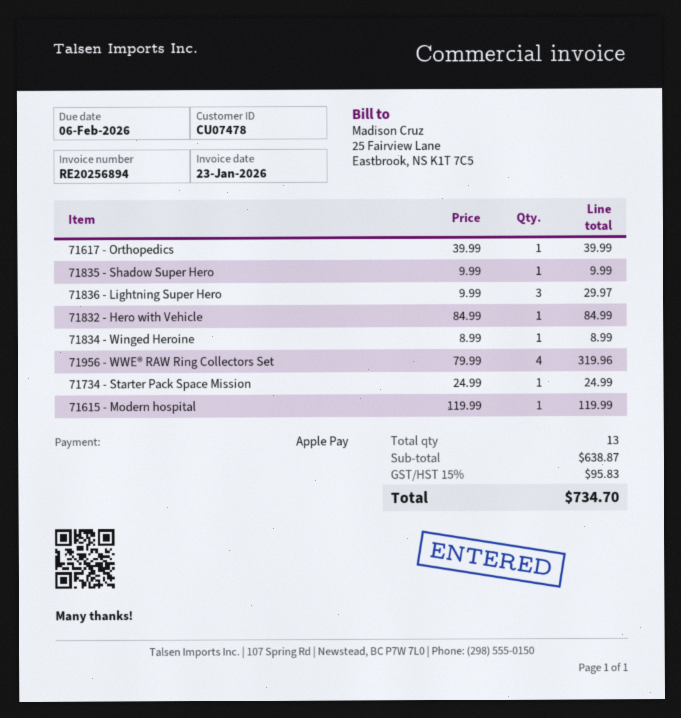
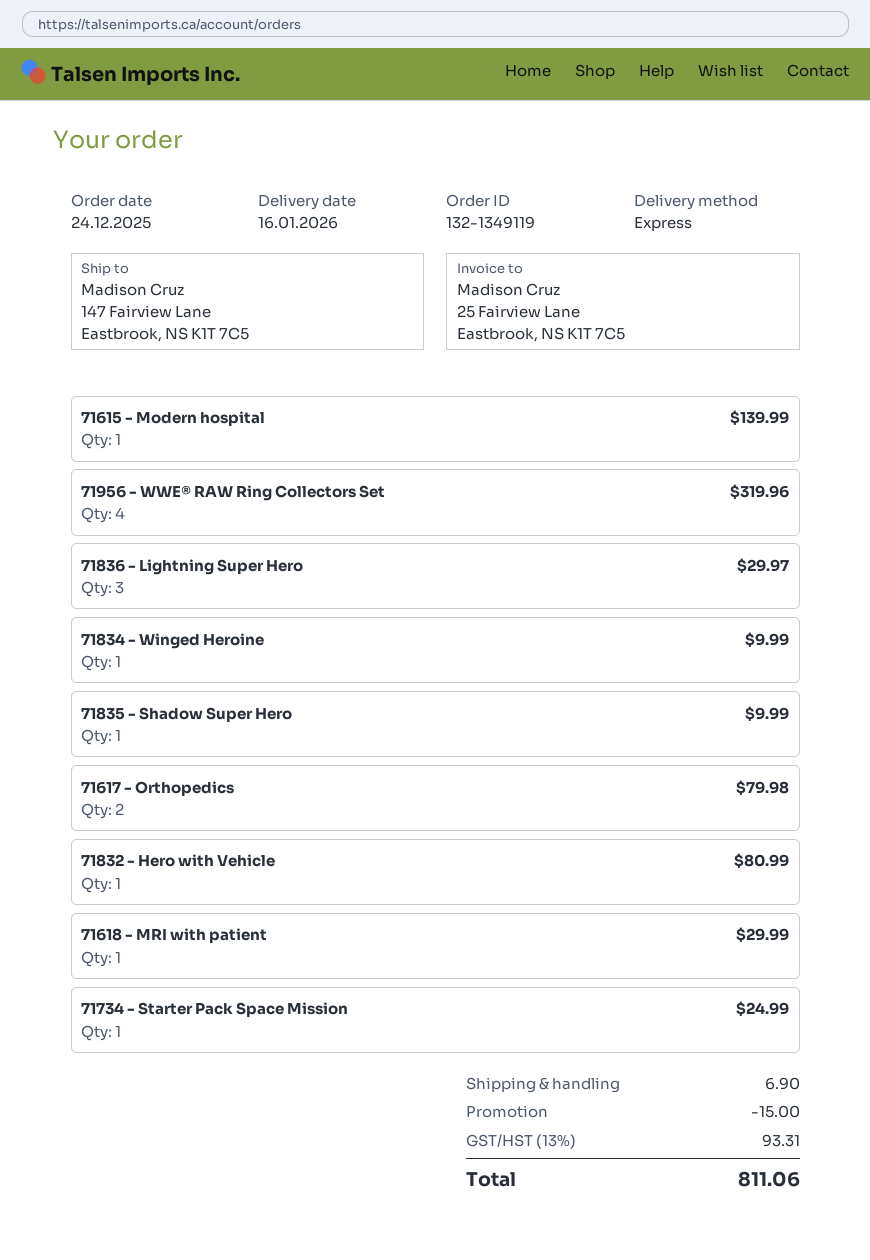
71617 - Orthopedics: 1 for 39.99 -> 2 for 79.98
71832 - Hero with Vehicle: 1 for 84.99 -> 1 for 80.99
71834 - Winged Heroine: 1 for 8.99 -> 1 for 9.99
71615 - Modern hospital: 1 for 119.99 -> 1 for 139.99
71618 - MRI with patient: none -> 1 for 29.99
discount: none -> 15.00
shipping: none -> 6.90
tax: 15% = 95.83 -> 13% = 93.31
total: 734.70 -> 811.06

